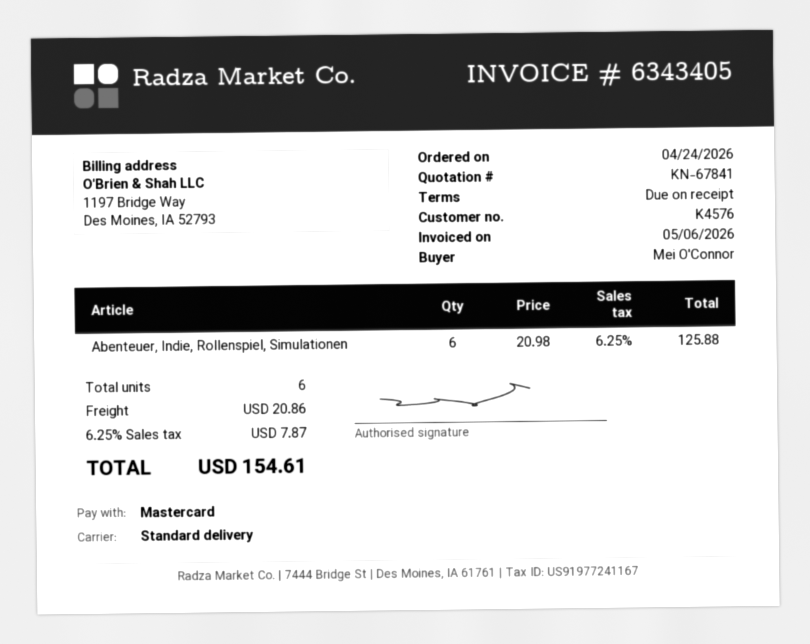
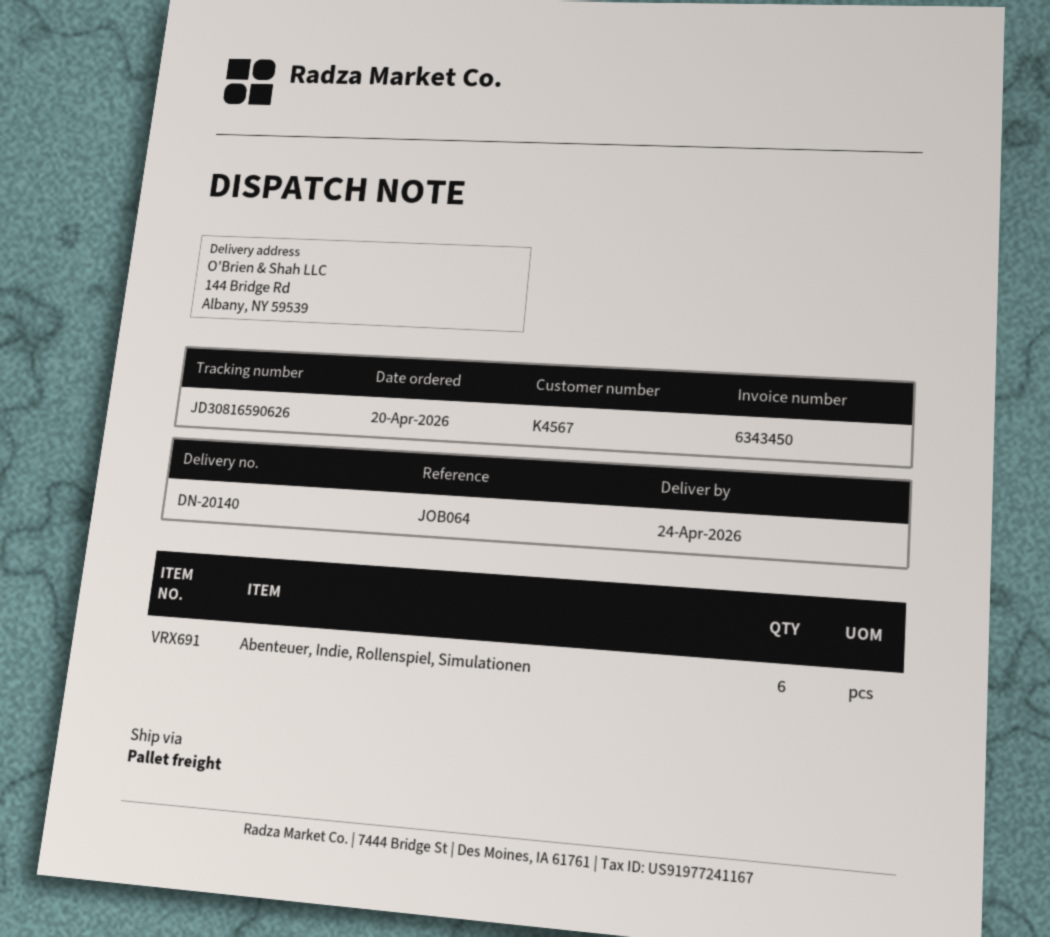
order date: 2026-04-24 -> 2026-04-20
invoice number: 6343405 -> 6343450
customer number: K4576 -> K4567
shipping method: standard -> pallet freight

